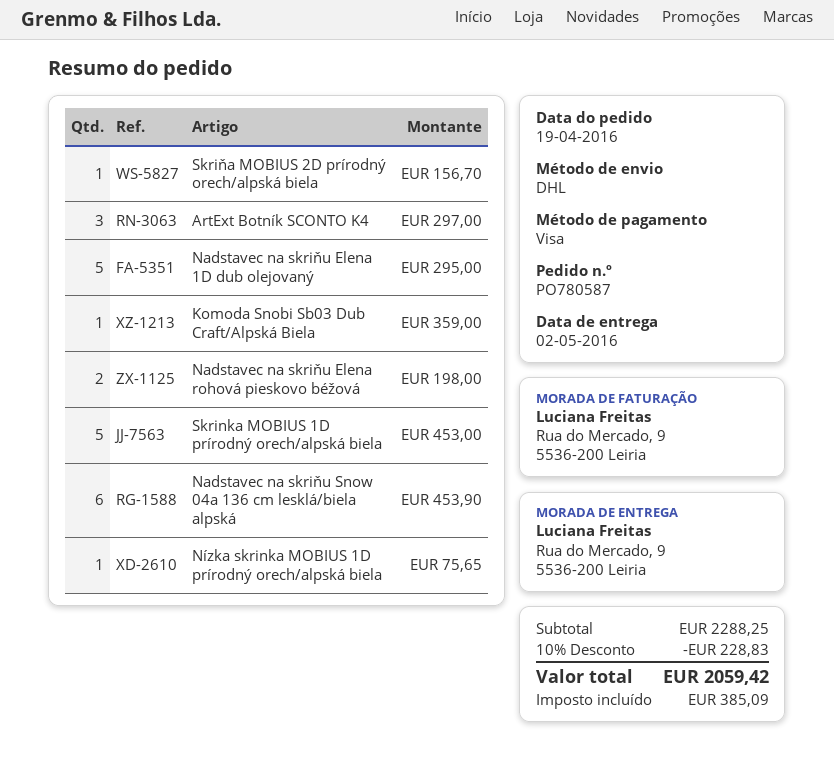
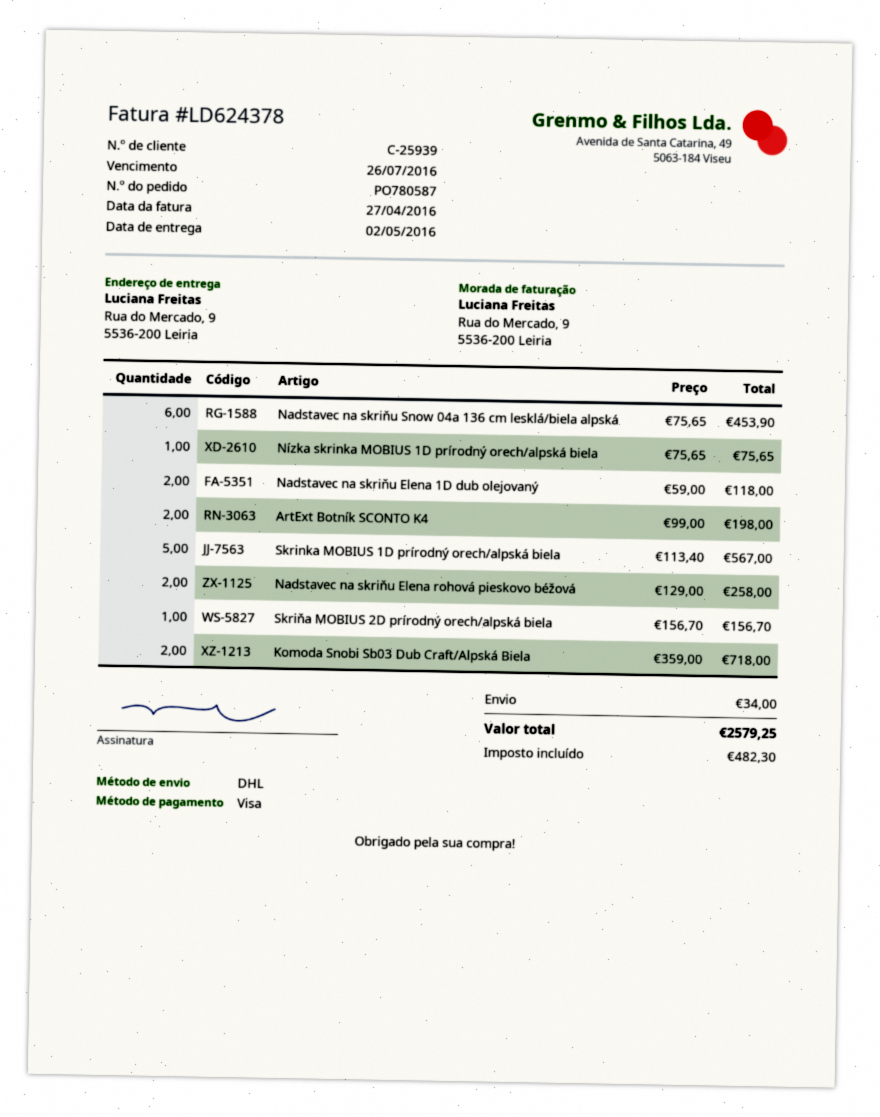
ArtExt Botník SCONTO K4: 3 for 297.00 -> 2 for 198.00
Nadstavec na skriňu Elena 1D dub olejovaný: 5 for 295.00 -> 2 for 118.00
Komoda Snobi Sb03 Dub Craft/Alpská Biela: 1 for 359.00 -> 2 for 718.00
Nadstavec na skriňu Elena rohová pieskovo béžová: 2 for 198.00 -> 2 for 258.00
Skrinka MOBIUS 1D prírodný orech/alpská biela: 5 for 453.00 -> 5 for 567.00
discount: 10% = 228.83 -> none
shipping: none -> 34.00
tax: 385.09 -> 482.30
total: 2059.42 -> 2579.25

